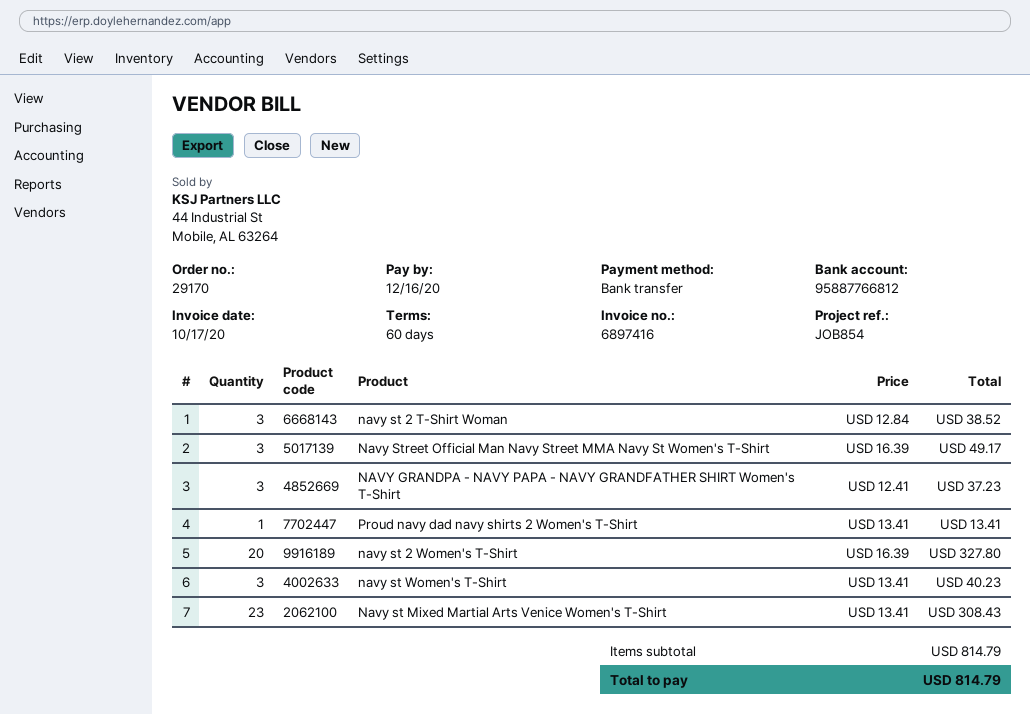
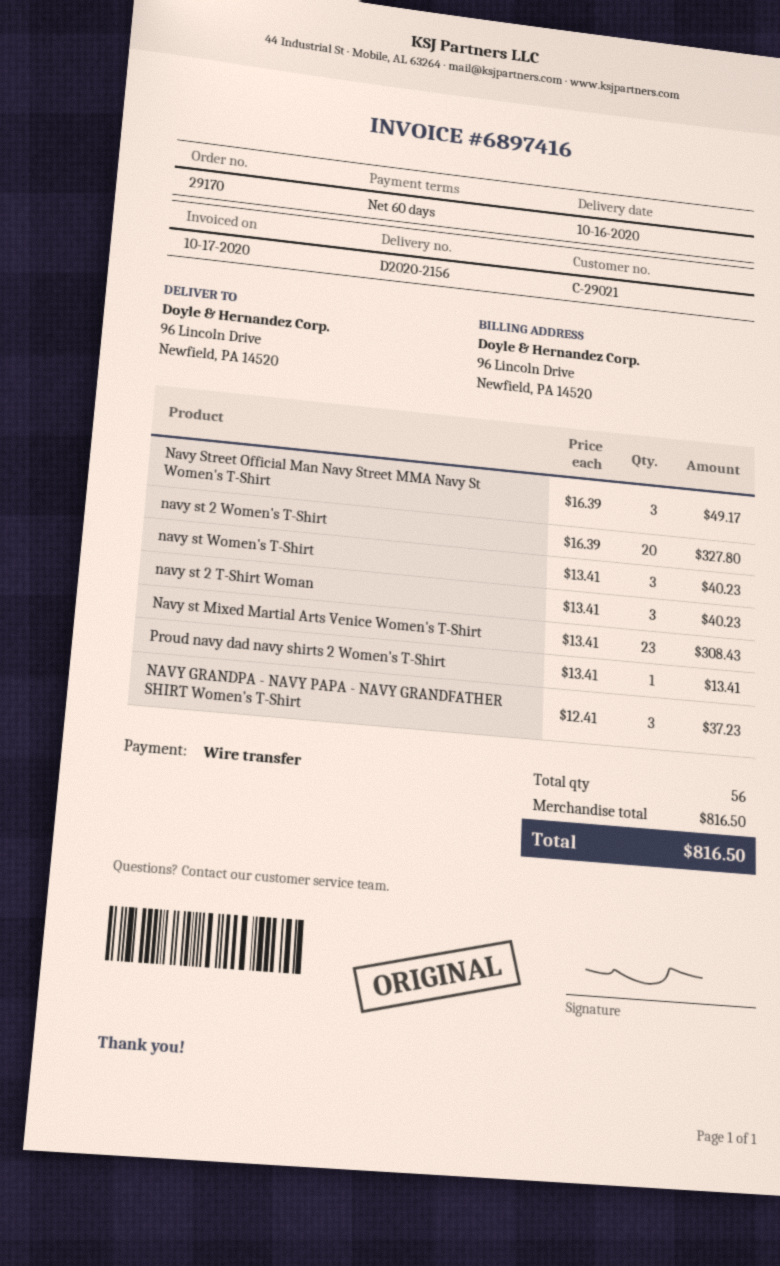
navy st 2 T-Shirt Woman: 3 x 12.84 = 38.52 -> 3 x 13.41 = 40.23
subtotal: 814.79 -> 816.50
total: 814.79 -> 816.50

